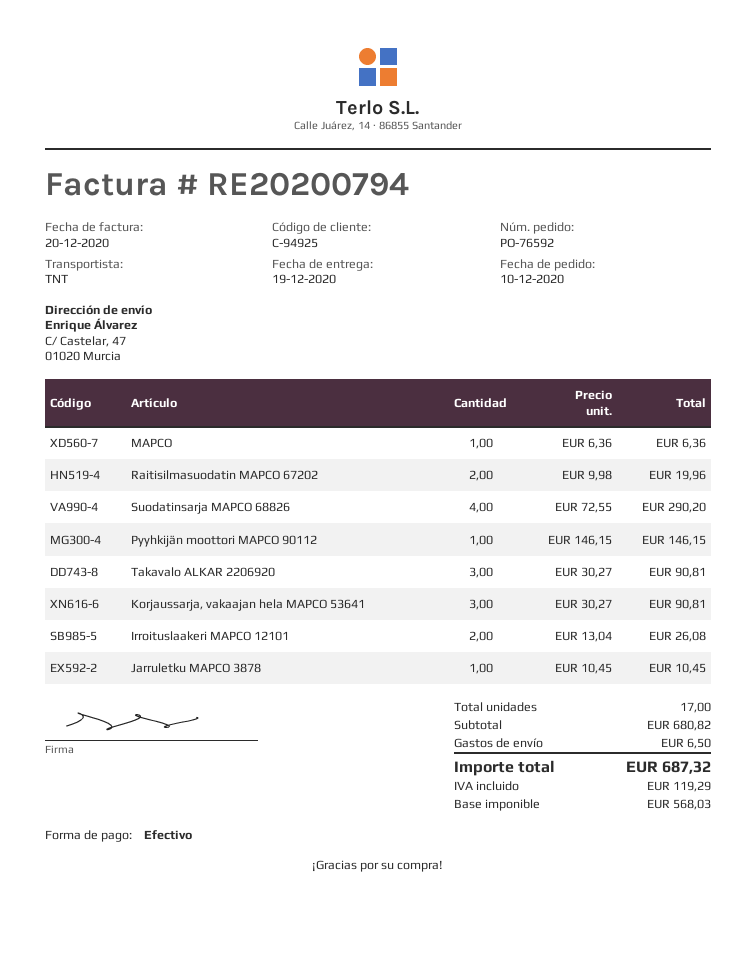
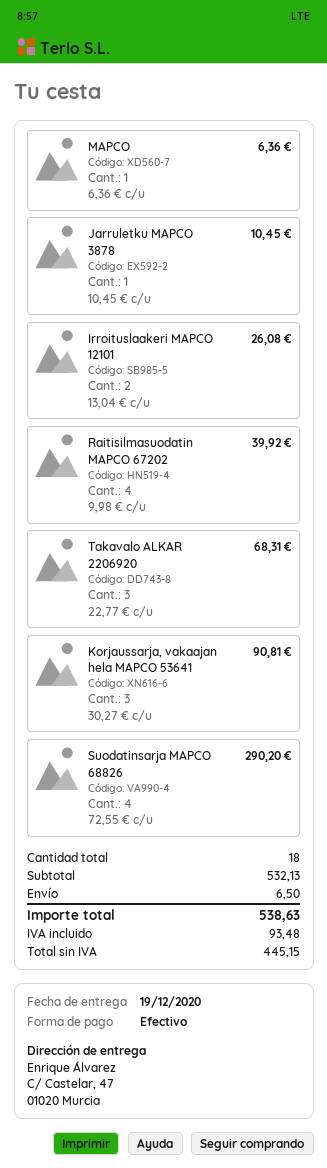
Raitisilmasuodatin MAPCO 67202: 2 x 9.98 = 19.96 -> 4 x 9.98 = 39.92
Pyyhkijän moottori MAPCO 90112: 1 x 146.15 = 146.15 -> none
Takavalo ALKAR 2206920: 3 x 30.27 = 90.81 -> 3 x 22.77 = 68.31
total quantity: 17 -> 18
subtotal: 680.82 -> 532.13
net: 568.03 -> 445.15
tax: 119.29 -> 93.48
total: 687.32 -> 538.63

